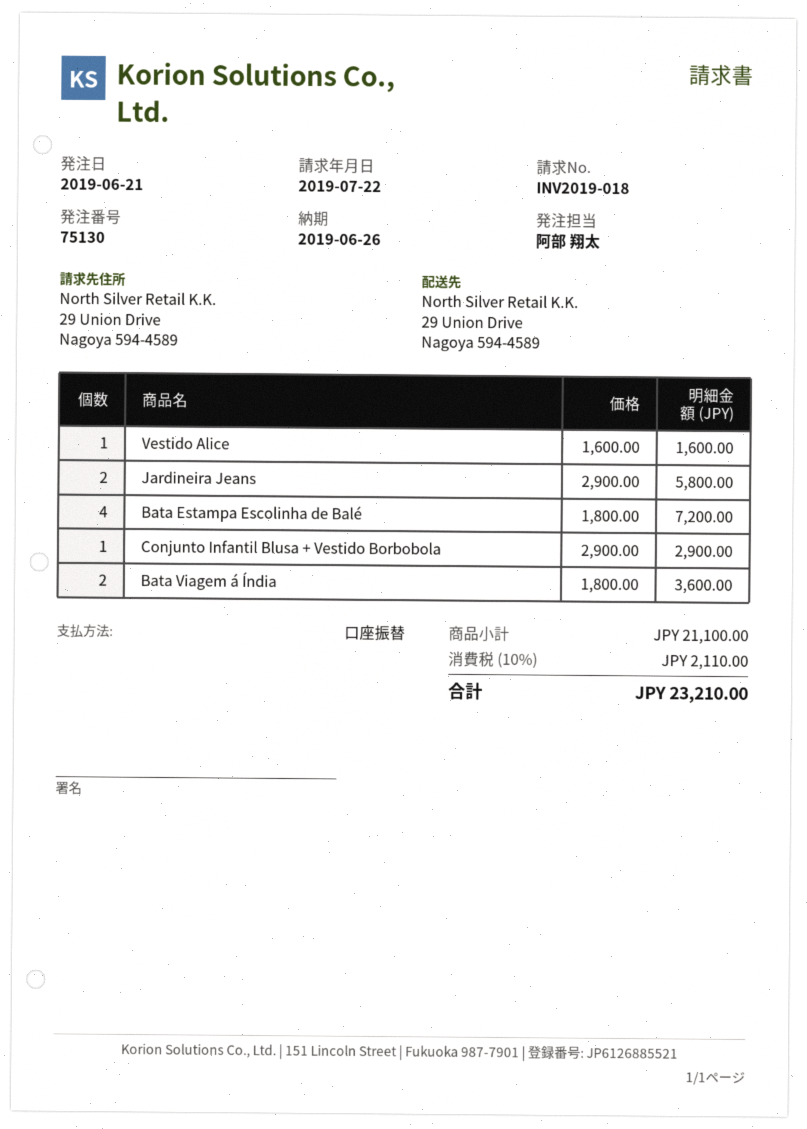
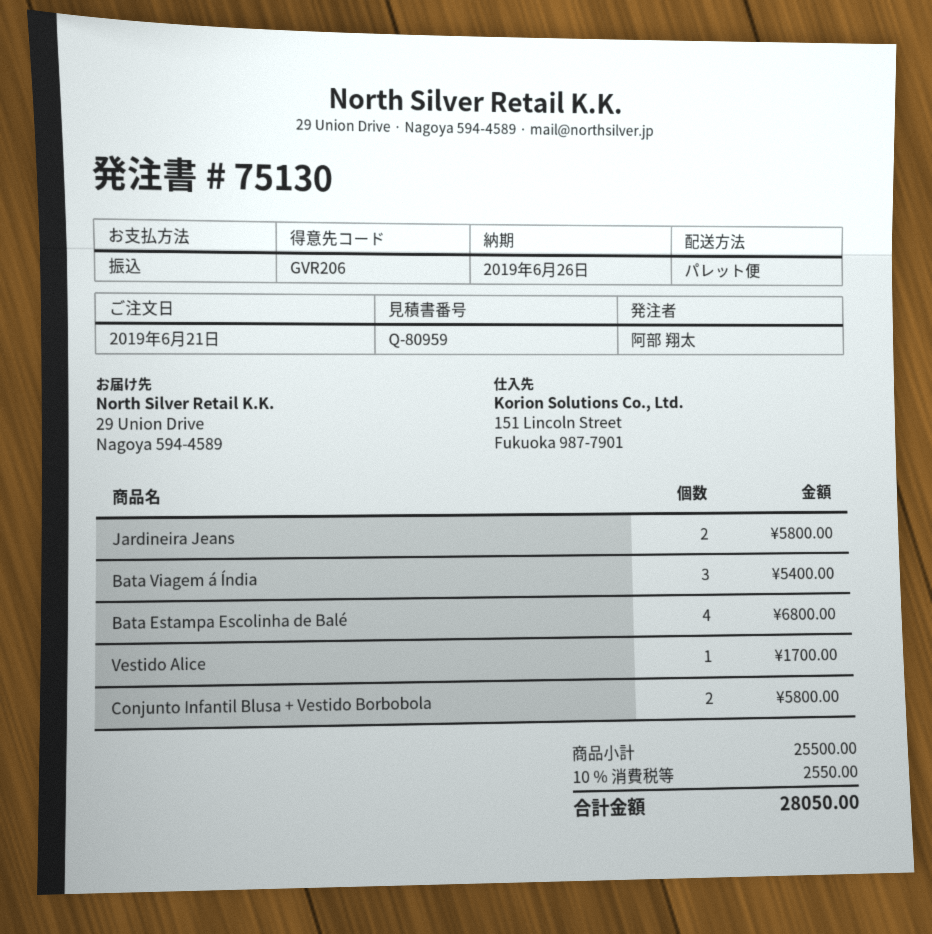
payment method: direct debit -> bank transfer
Vestido Alice: 1 for 1600.00 -> 1 for 1700.00
Bata Estampa Escolinha de Balé: 4 for 7200.00 -> 4 for 6800.00
Conjunto Infantil Blusa + Vestido Borbobola: 1 for 2900.00 -> 2 for 5800.00
Bata Viagem á Índia: 2 for 3600.00 -> 3 for 5400.00
subtotal: 21100.00 -> 25500.00
tax: 10% = 2110.00 -> 10% = 2550.00
total: 23210.00 -> 28050.00

